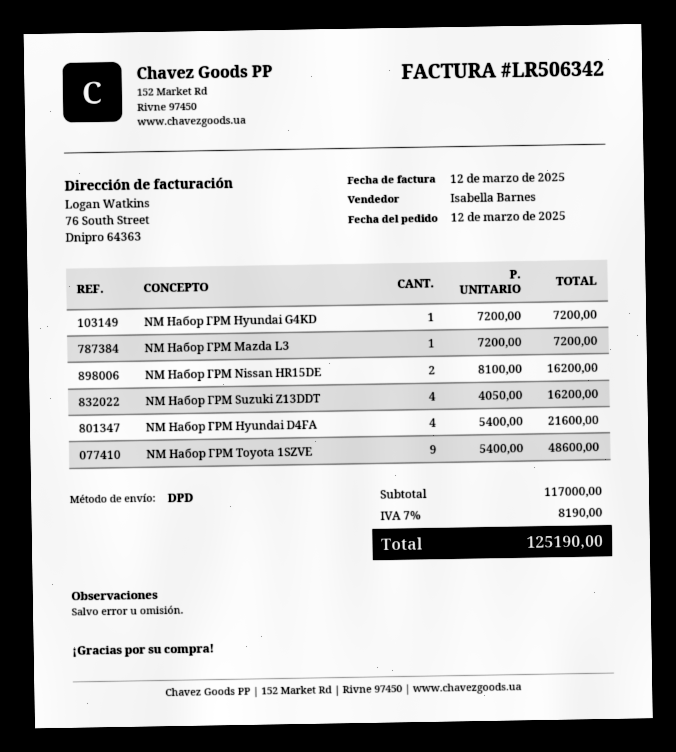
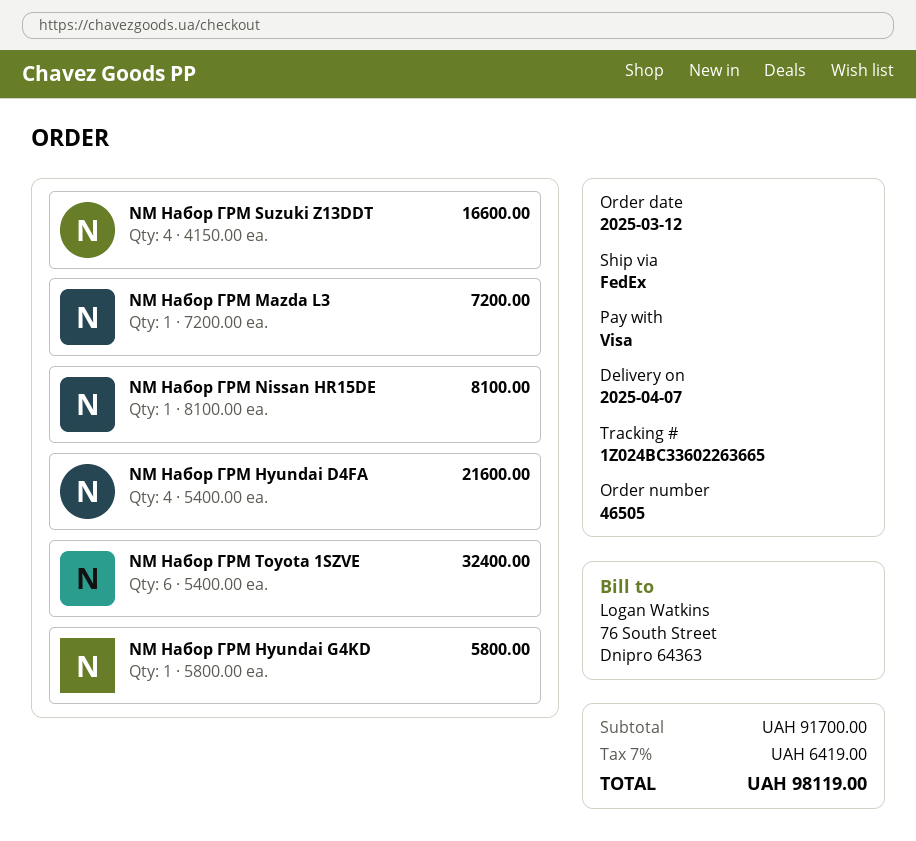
shipping method: DPD -> FedEx
NM Набор ГРМ Hyundai G4KD: 1 x 7200.00 = 7200.00 -> 1 x 5800.00 = 5800.00
NM Набор ГРМ Nissan HR15DE: 2 x 8100.00 = 16200.00 -> 1 x 8100.00 = 8100.00
NM Набор ГРМ Suzuki Z13DDT: 4 x 4050.00 = 16200.00 -> 4 x 4150.00 = 16600.00
NM Набор ГРМ Toyota 1SZVE: 9 x 5400.00 = 48600.00 -> 6 x 5400.00 = 32400.00
subtotal: 117000.00 -> 91700.00
tax: 7% = 8190.00 -> 7% = 6419.00
total: 125190.00 -> 98119.00

